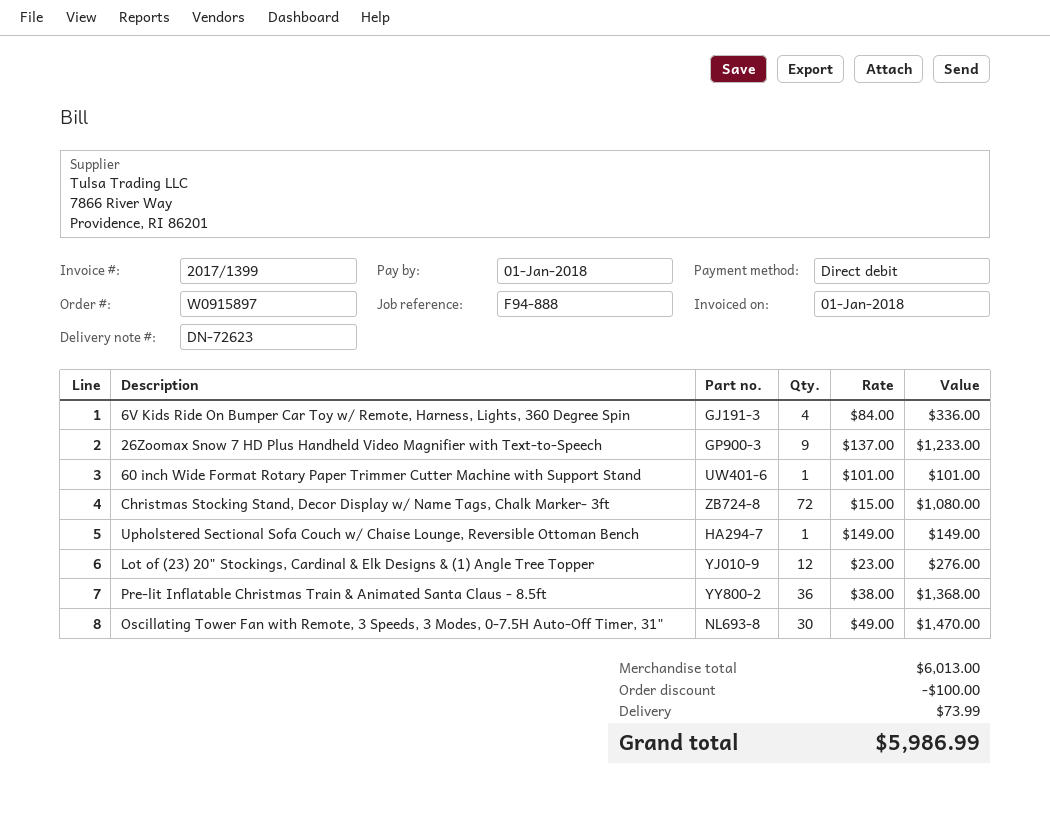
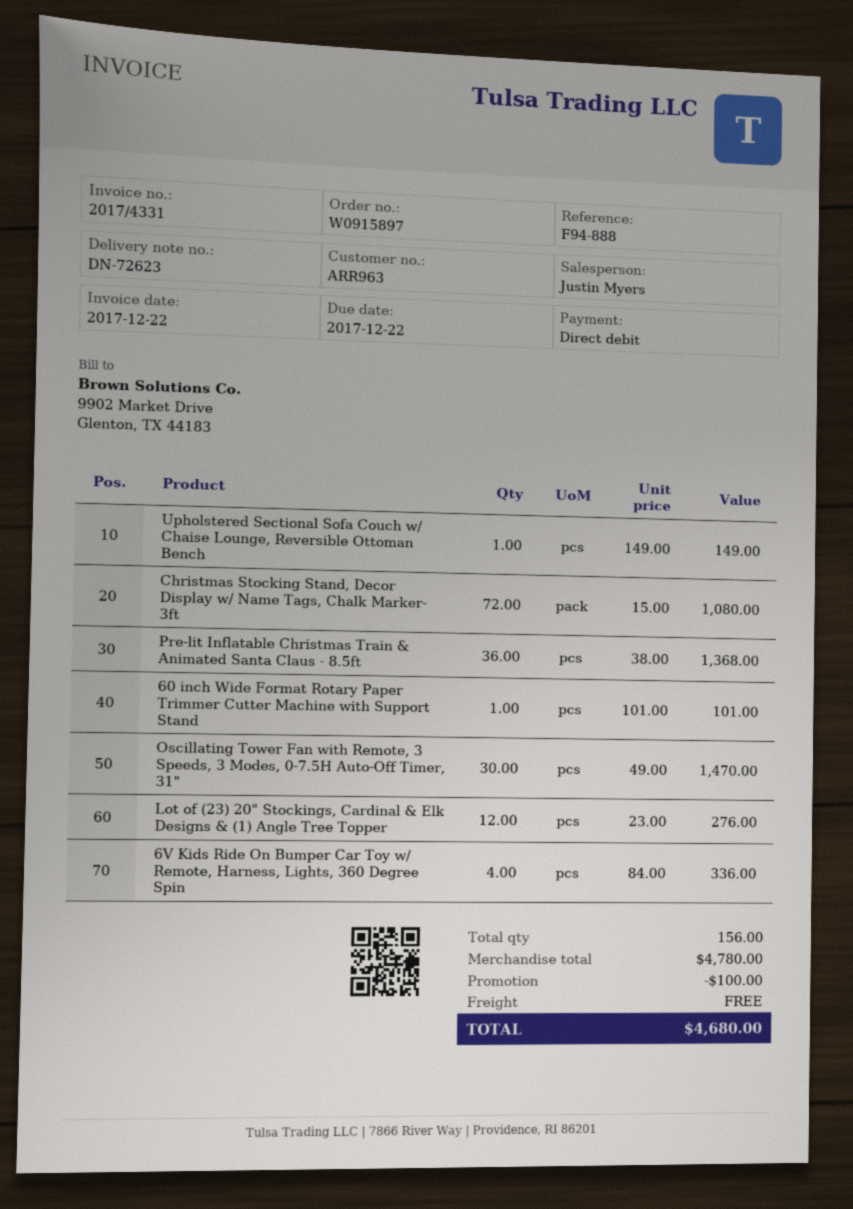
invoice number: 2017/1399 -> 2017/4331
invoice date: 2018-01-01 -> 2017-12-22
due date: 2018-01-01 -> 2017-12-22
26Zoomax Snow 7 HD Plus Handheld Video Magnifier with Text-to-Speech: 9 x 137.00 = 1233.00 -> none
subtotal: 6013.00 -> 4780.00
shipping: 73.99 -> 0.00
total: 5986.99 -> 4680.00

